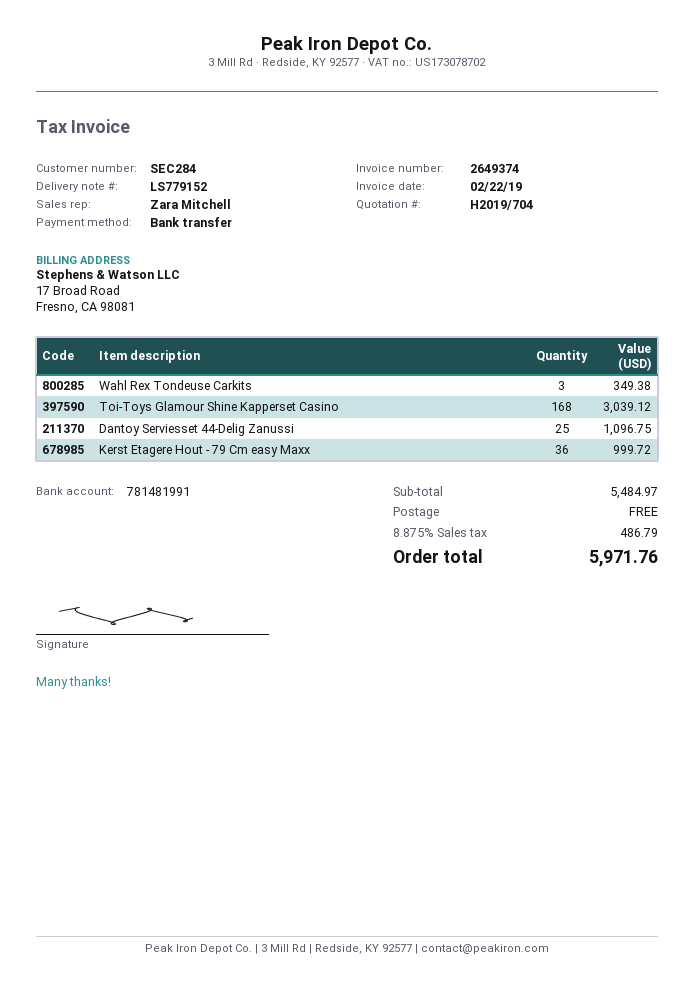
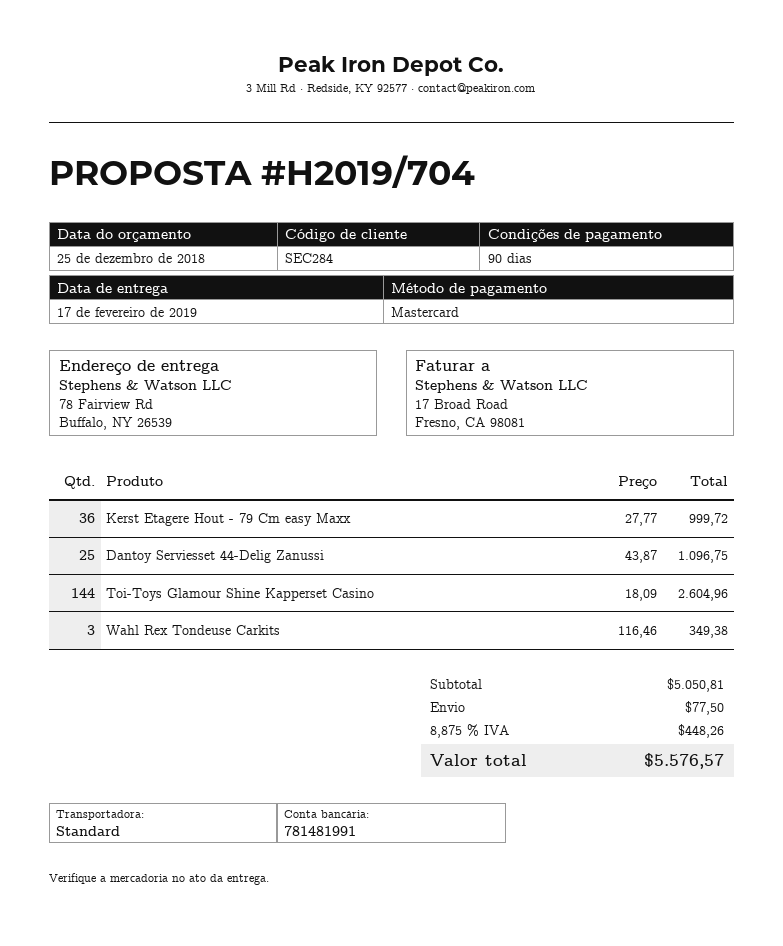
payment method: bank transfer -> Mastercard
Toi-Toys Glamour Shine Kapperset Casino: 168 for 3039.12 -> 144 for 2604.96
subtotal: 5484.97 -> 5050.81
shipping: 0.00 -> 77.50
tax: 8.875% = 486.79 -> 8.875% = 448.26
total: 5971.76 -> 5576.57

